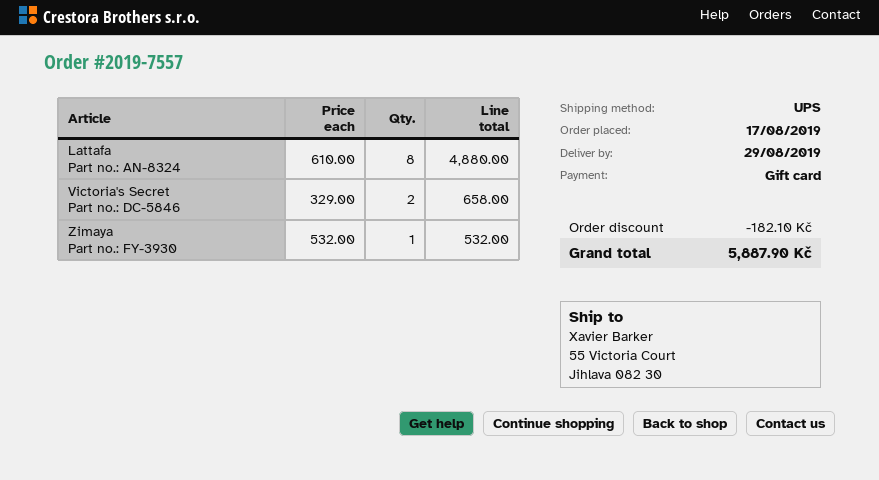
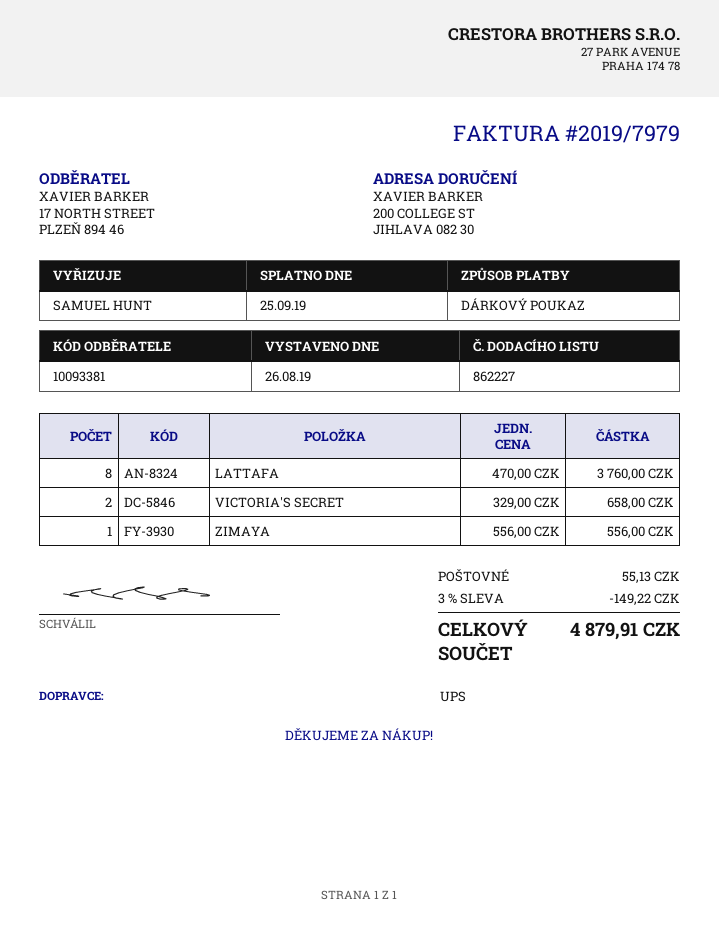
ship to: 55 Victoria Court, Jihlava 082 30 -> 200 COLLEGE ST, JIHLAVA 082 30
Lattafa: 8 x 610.00 = 4880.00 -> 8 x 470.00 = 3760.00
Zimaya: 1 x 532.00 = 532.00 -> 1 x 556.00 = 556.00
discount: 182.10 -> 149.22
shipping: none -> 55.13
total: 5887.90 -> 4879.91

